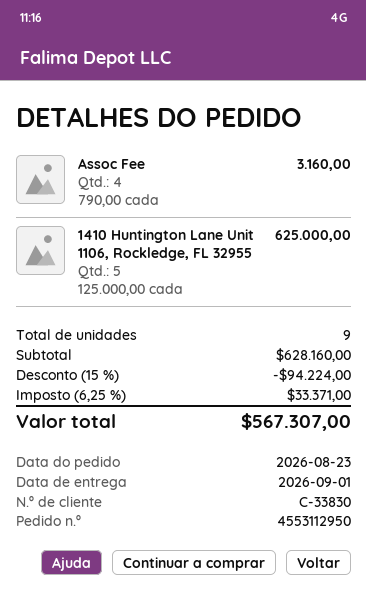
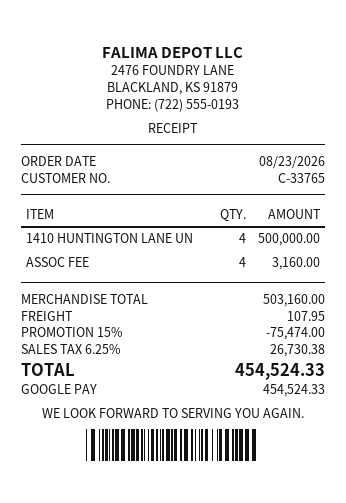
customer number: C-33830 -> C-33765
1410 Huntington Lane Unit 1106, Rockledge, FL 32955: 5 for 625000.00 -> 4 for 500000.00
subtotal: 628160.00 -> 503160.00
discount: 15% = 94224.00 -> 15% = 75474.00
shipping: none -> 107.95
tax: 6.25% = 33371.00 -> 6.25% = 26730.38
total: 567307.00 -> 454524.33

